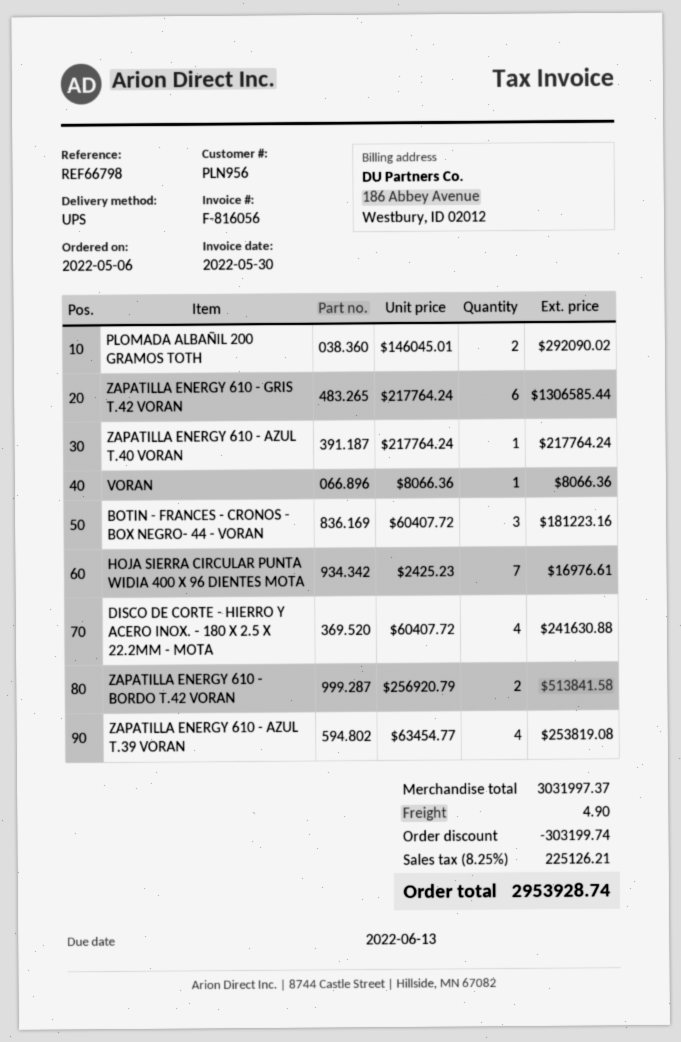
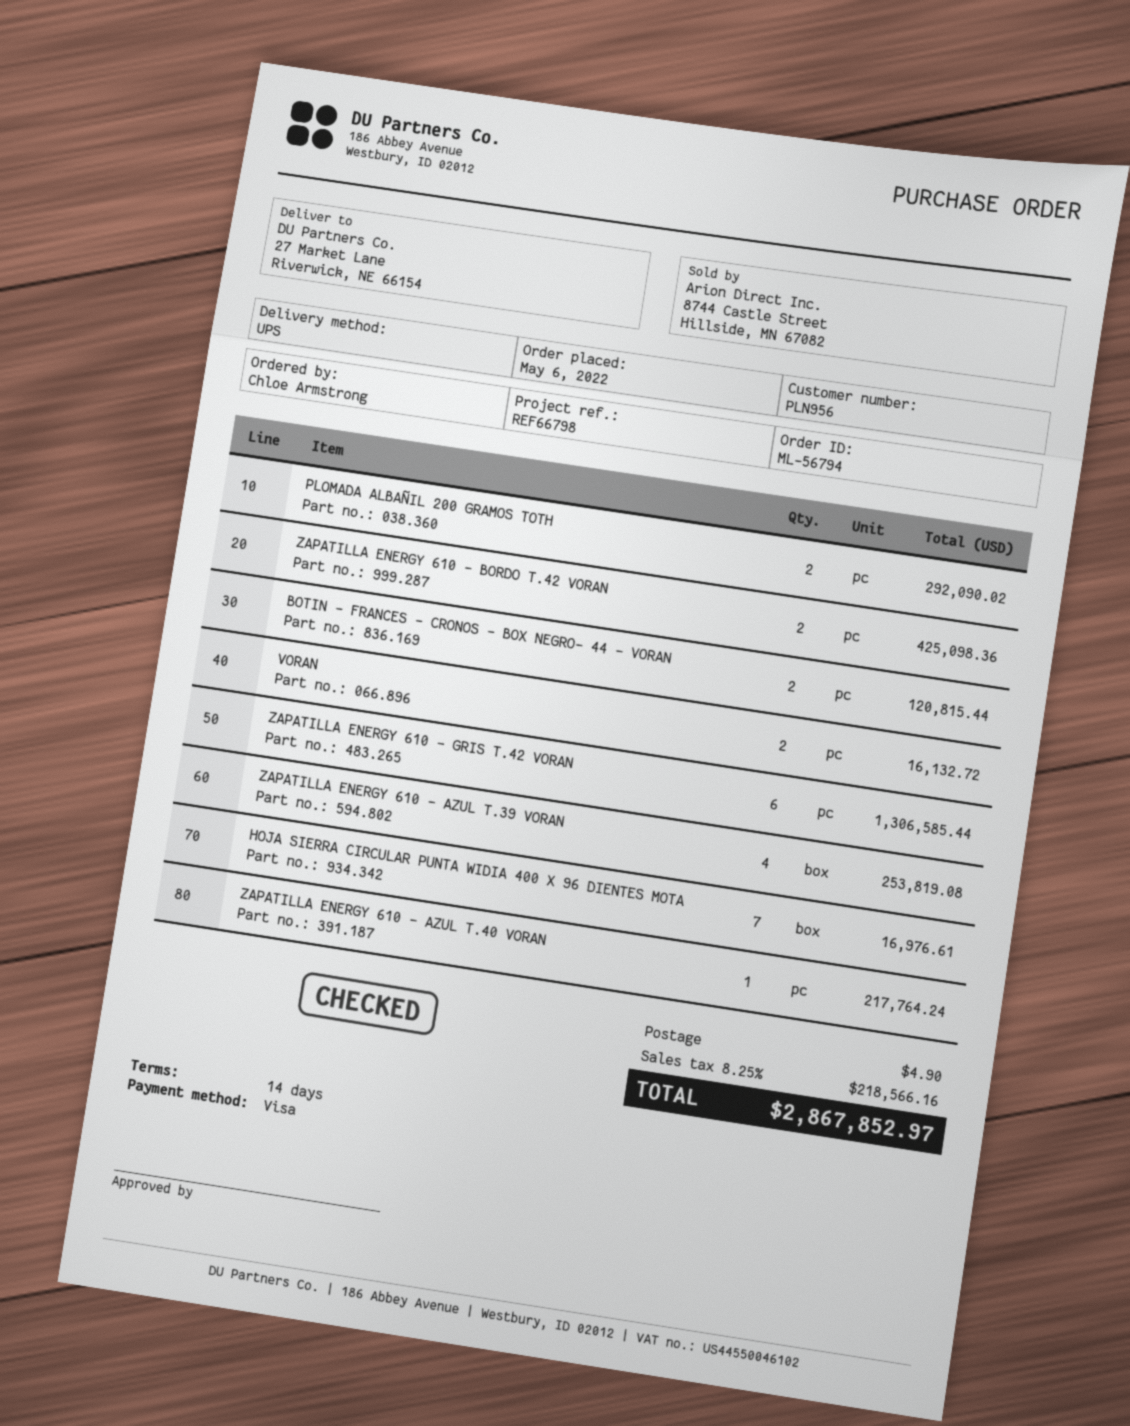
VORAN: 1 for 8066.36 -> 2 for 16132.72
BOTIN - FRANCES - CRONOS - BOX NEGRO- 44 - VORAN: 3 for 181223.16 -> 2 for 120815.44
DISCO DE CORTE - HIERRO Y ACERO INOX. - 180 X 2.5 X 22.2MM - MOTA: 4 for 241630.88 -> none
ZAPATILLA ENERGY 610 - BORDO T.42 VORAN: 2 for 513841.58 -> 2 for 425098.36
discount: 303199.74 -> none
tax: 8.25% = 225126.21 -> 8.25% = 218566.16
total: 2953928.74 -> 2867852.97

